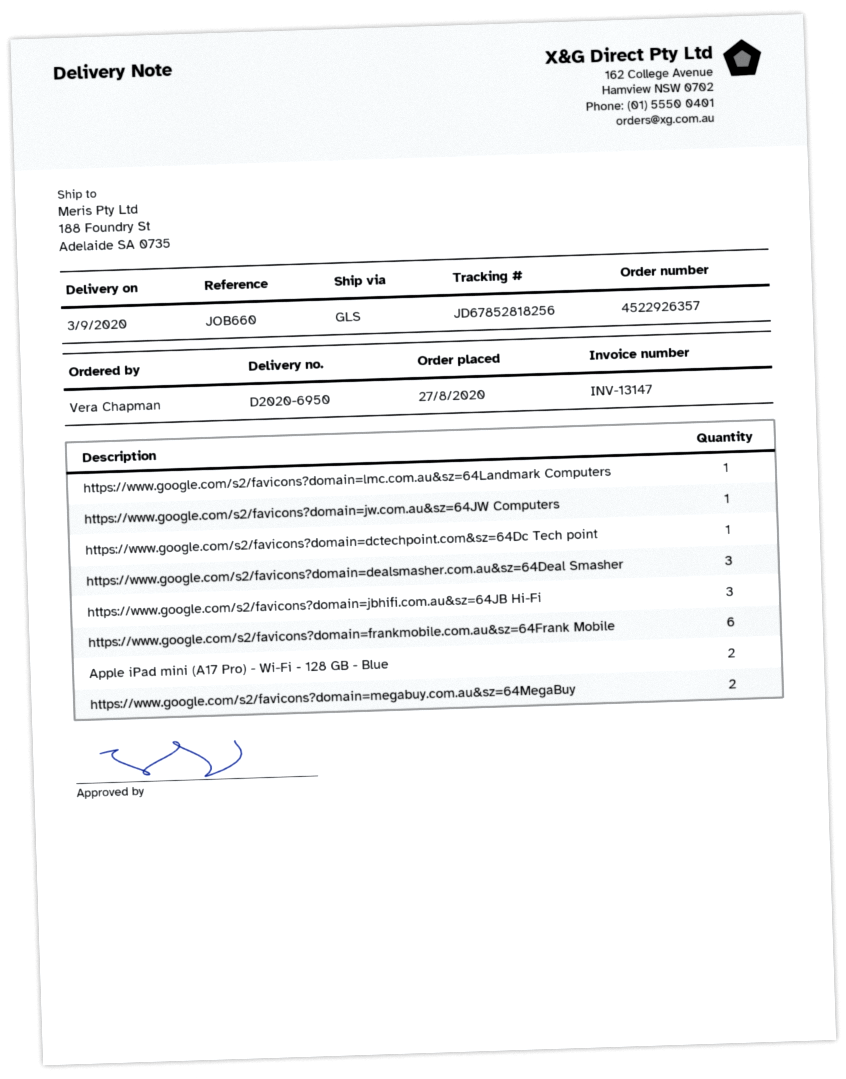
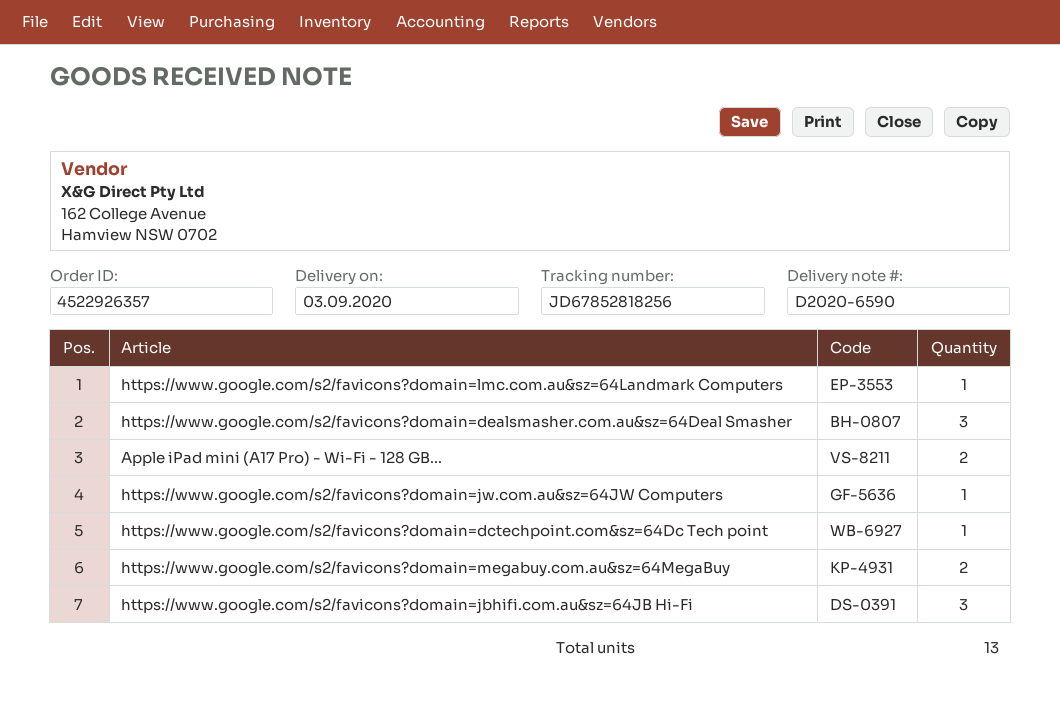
delivery note number: D2020-6950 -> D2020-6590
https://www.google.com/s2/favicons?domain=frankmobile.com.au&sz=64Frank Mobile: 6 -> none

